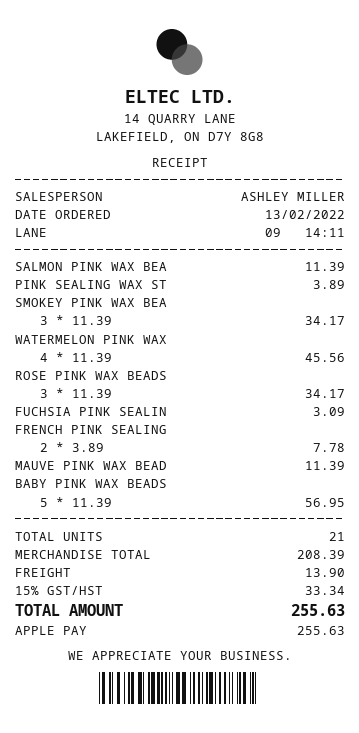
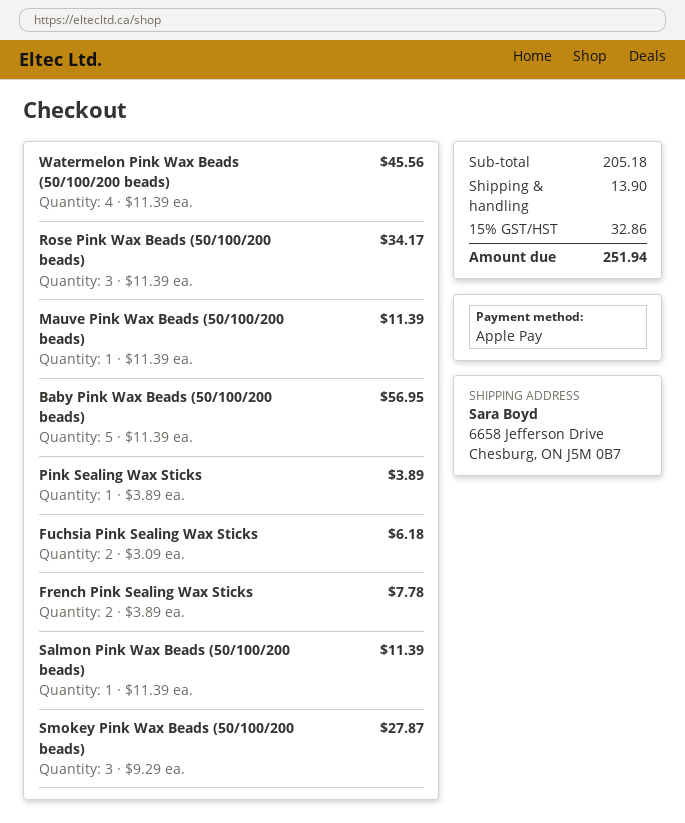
SMOKEY PINK WAX BEA: 3 x 11.39 = 34.17 -> 3 x 9.29 = 27.87
FUCHSIA PINK SEALIN: 1 x 3.09 = 3.09 -> 2 x 3.09 = 6.18
subtotal: 208.39 -> 205.18
tax: 15% = 33.34 -> 15% = 32.86
total: 255.63 -> 251.94

